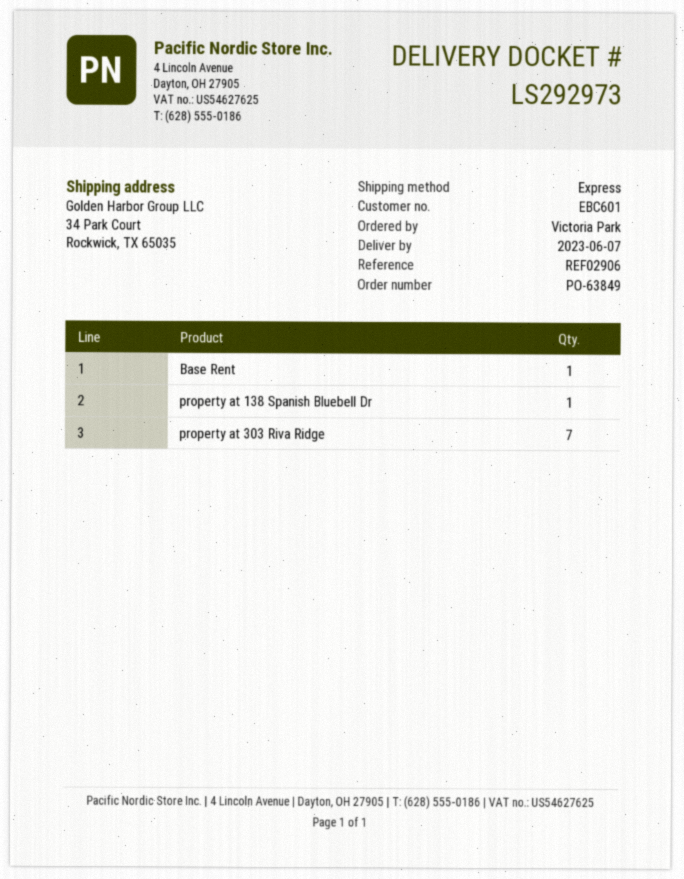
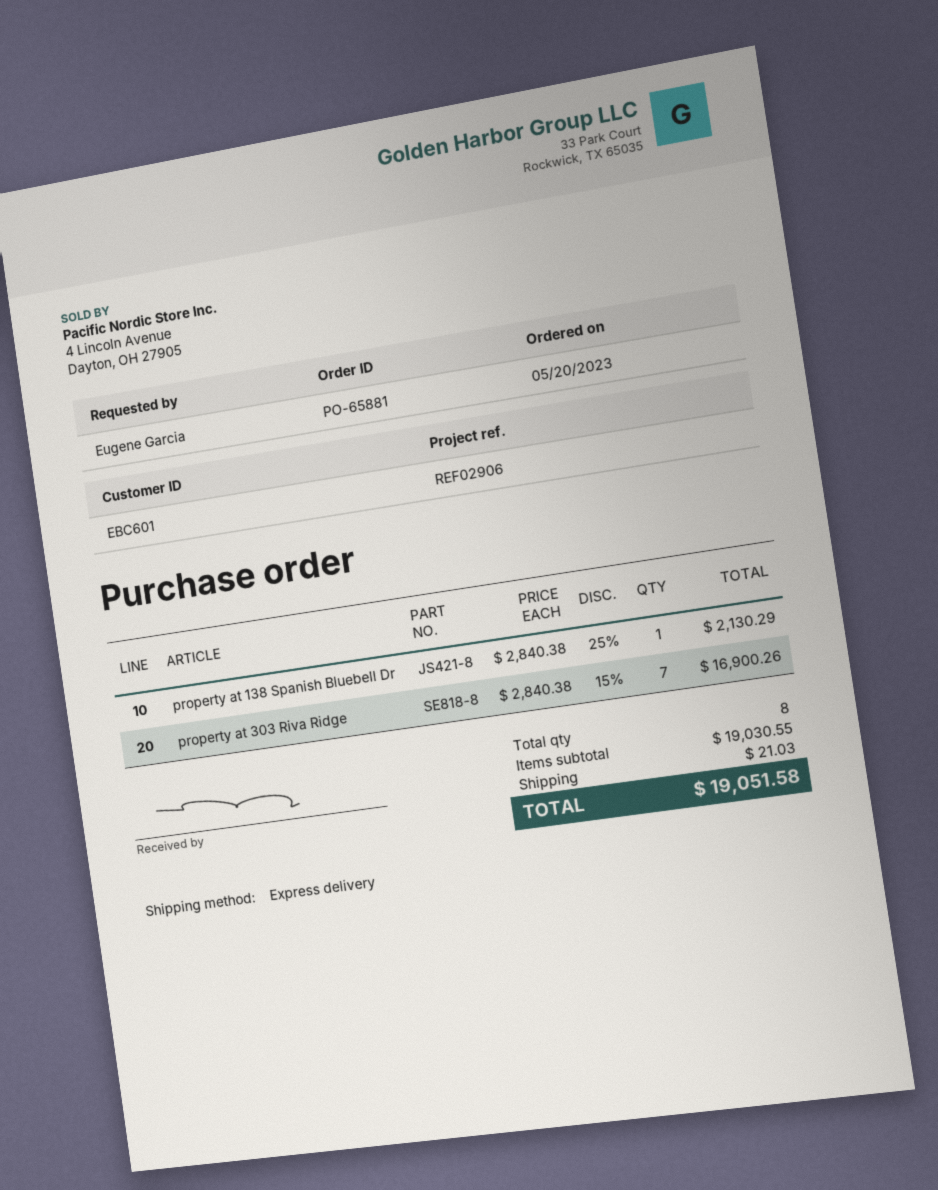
order number: PO-63849 -> PO-65881
ordered by: Victoria Park -> Eugene Garcia
Base Rent: 1 -> none

